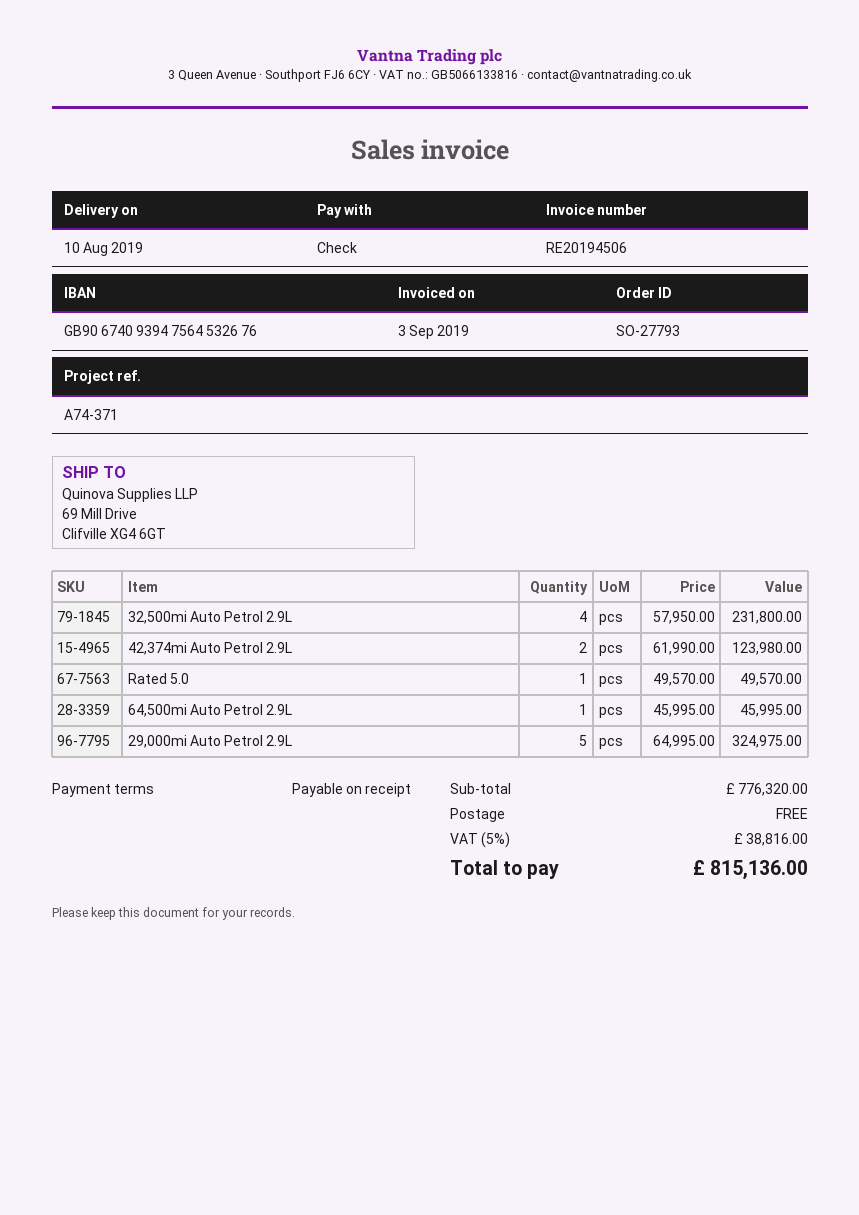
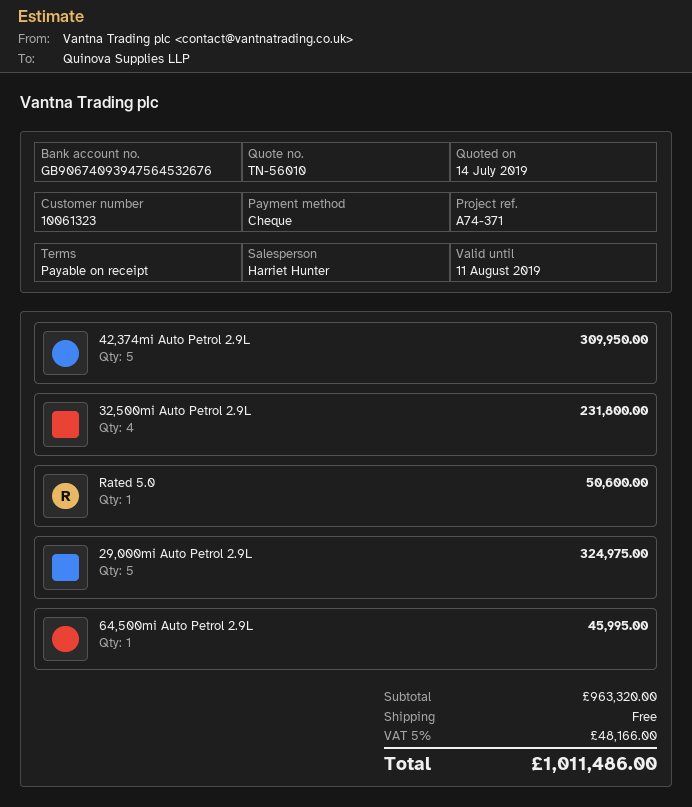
42,374mi Auto Petrol 2.9L: 2 for 123980.00 -> 5 for 309950.00
Rated 5.0: 1 for 49570.00 -> 1 for 50600.00
subtotal: 776320.00 -> 963320.00
tax: 5% = 38816.00 -> 5% = 48166.00
total: 815136.00 -> 1011486.00

